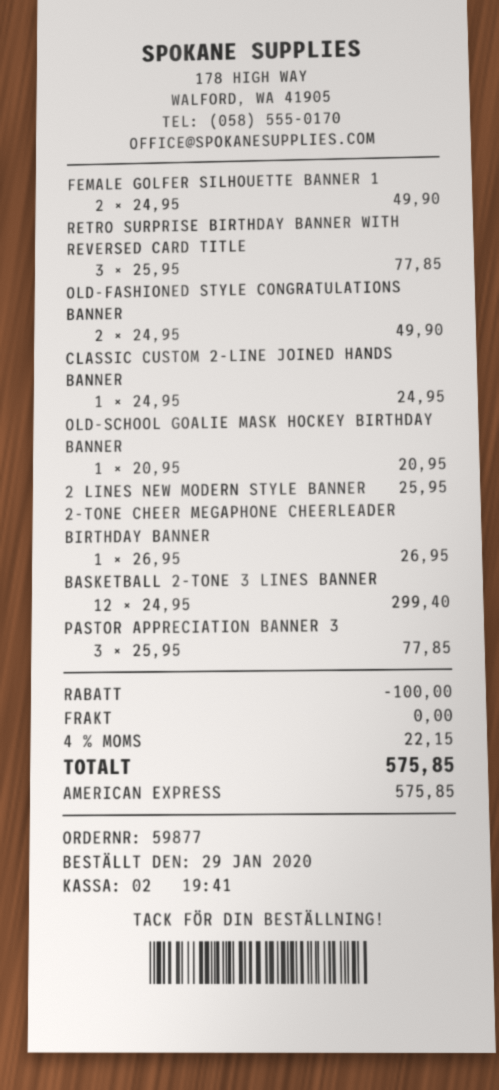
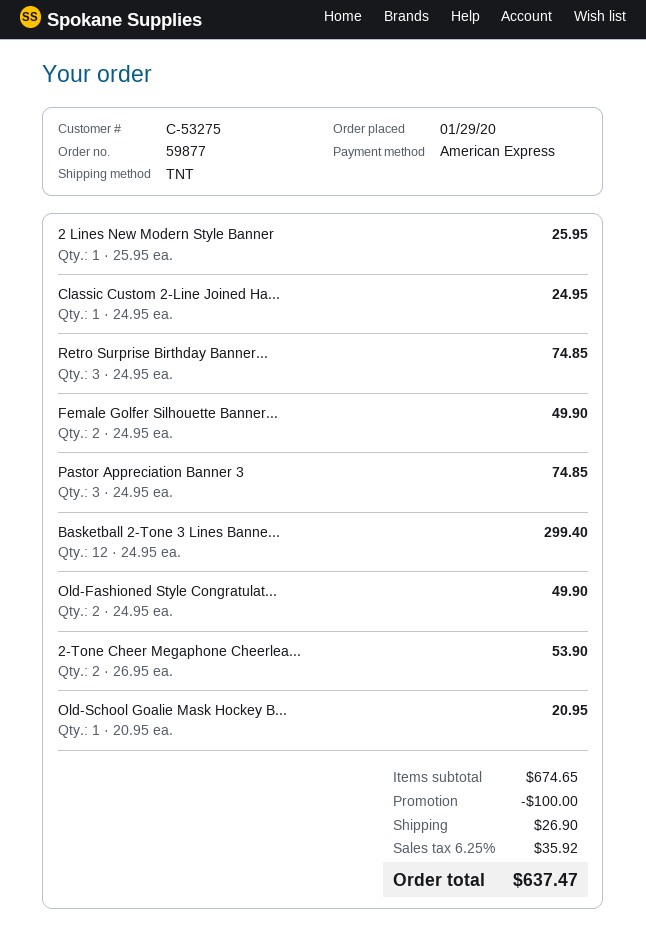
RETRO SURPRISE BIRTHDAY BANNER WITH REVERSED CARD TITLE: 3 x 25.95 = 77.85 -> 3 x 24.95 = 74.85
2-TONE CHEER MEGAPHONE CHEERLEADER BIRTHDAY BANNER: 1 x 26.95 = 26.95 -> 2 x 26.95 = 53.90
PASTOR APPRECIATION BANNER 3: 3 x 25.95 = 77.85 -> 3 x 24.95 = 74.85
shipping: 0.00 -> 26.90
tax: 4% = 22.15 -> 6.25% = 35.92
total: 575.85 -> 637.47

